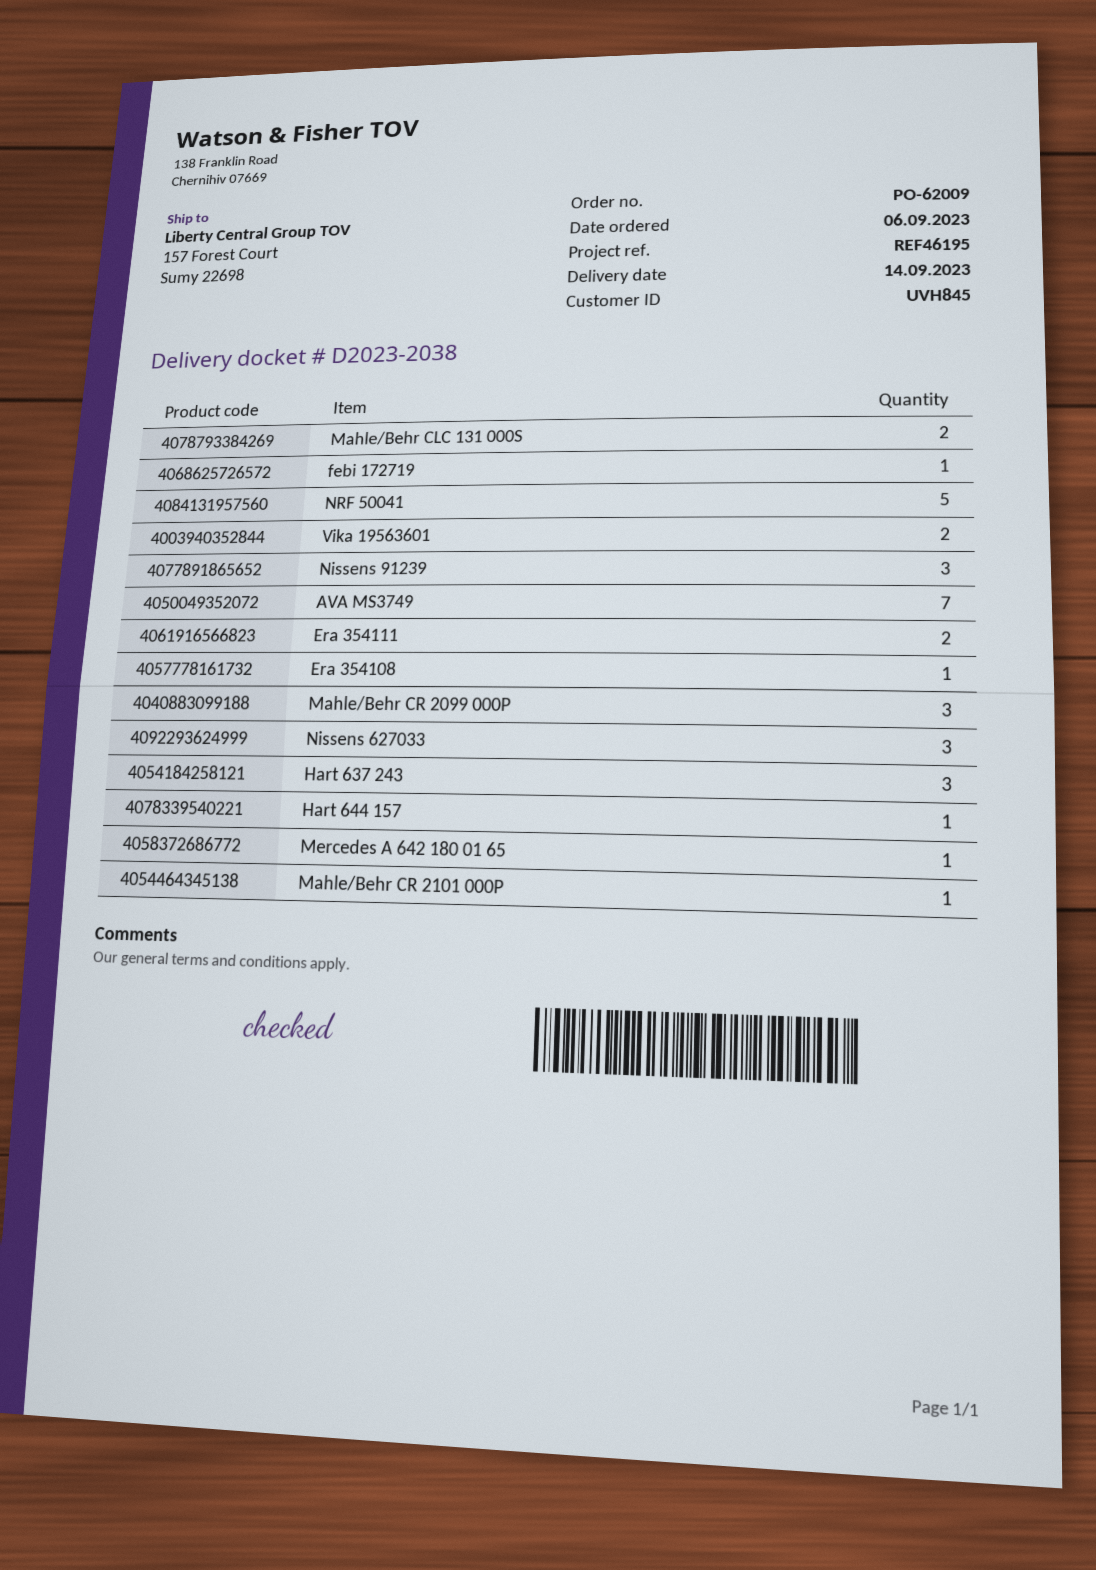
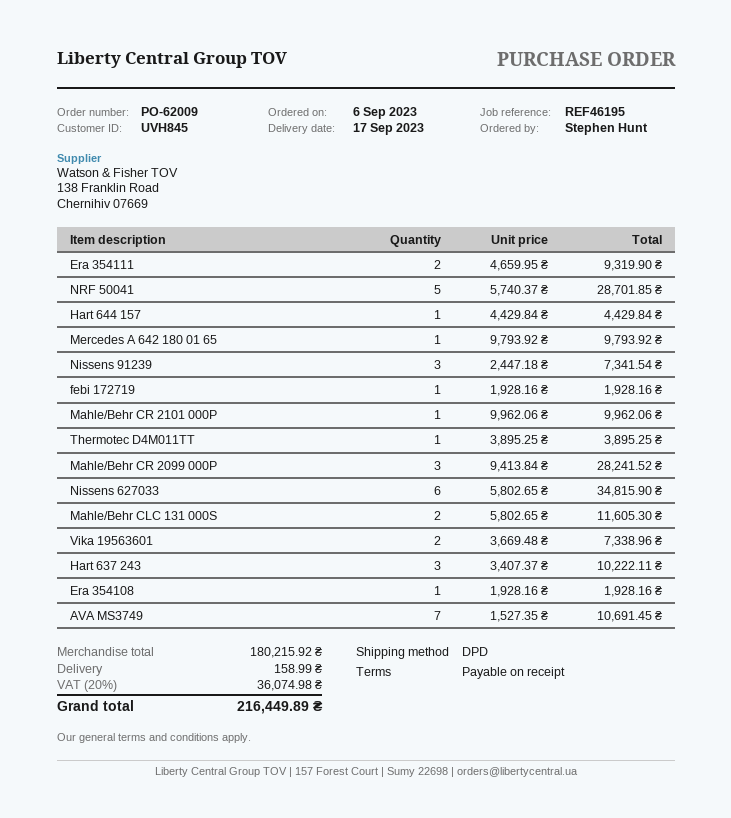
delivery date: 2023-09-14 -> 2023-09-17
Nissens 627033: 3 -> 6
Thermotec D4M011TT: none -> 1

